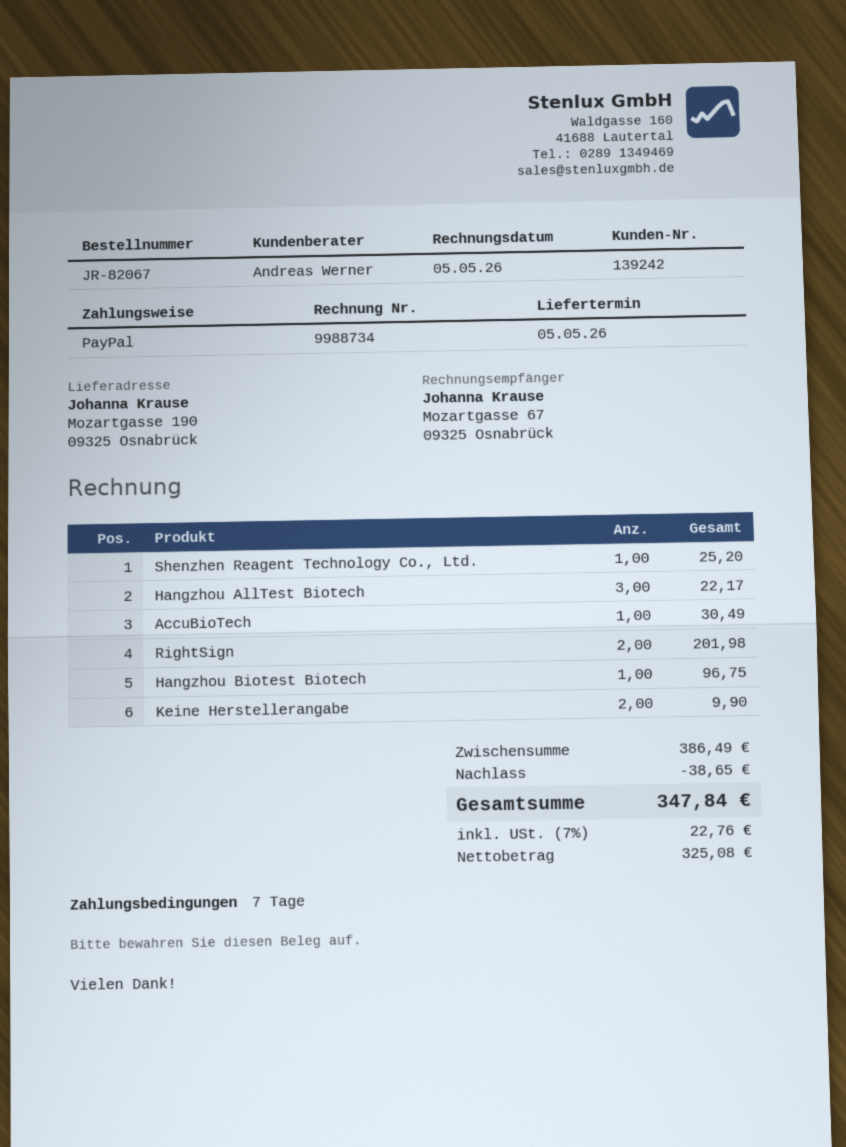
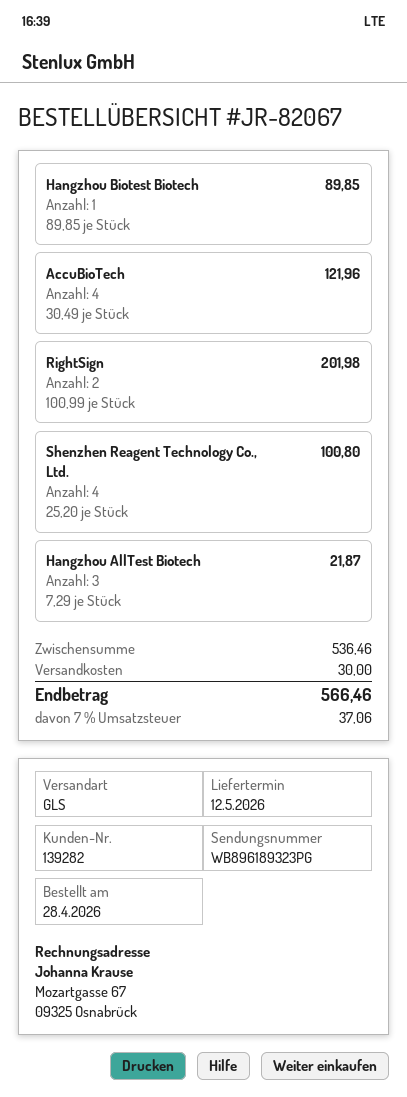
delivery date: 2026-05-05 -> 2026-05-12
customer number: 139242 -> 139282
Shenzhen Reagent Technology Co., Ltd.: 1 for 25.20 -> 4 for 100.80
Hangzhou AllTest Biotech: 3 for 22.17 -> 3 for 21.87
AccuBioTech: 1 for 30.49 -> 4 for 121.96
Hangzhou Biotest Biotech: 1 for 96.75 -> 1 for 89.85
Keine Herstellerangabe: 2 for 9.90 -> none
subtotal: 386.49 -> 536.46
discount: 38.65 -> none
shipping: none -> 30.00
tax: 7% = 22.76 -> 7% = 37.06
total: 347.84 -> 566.46

